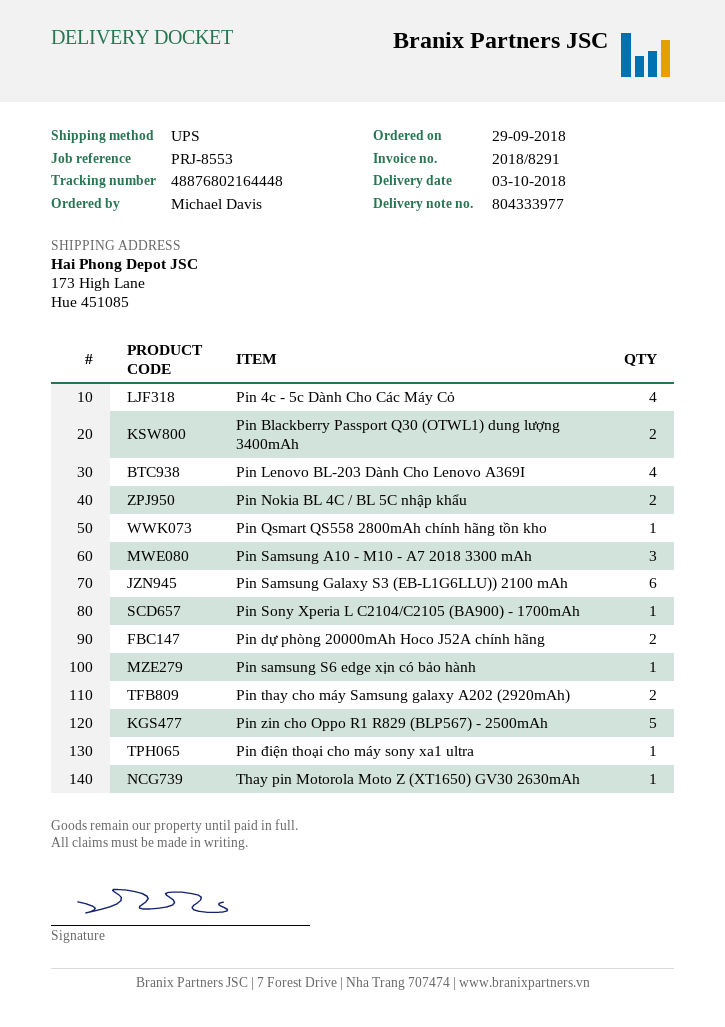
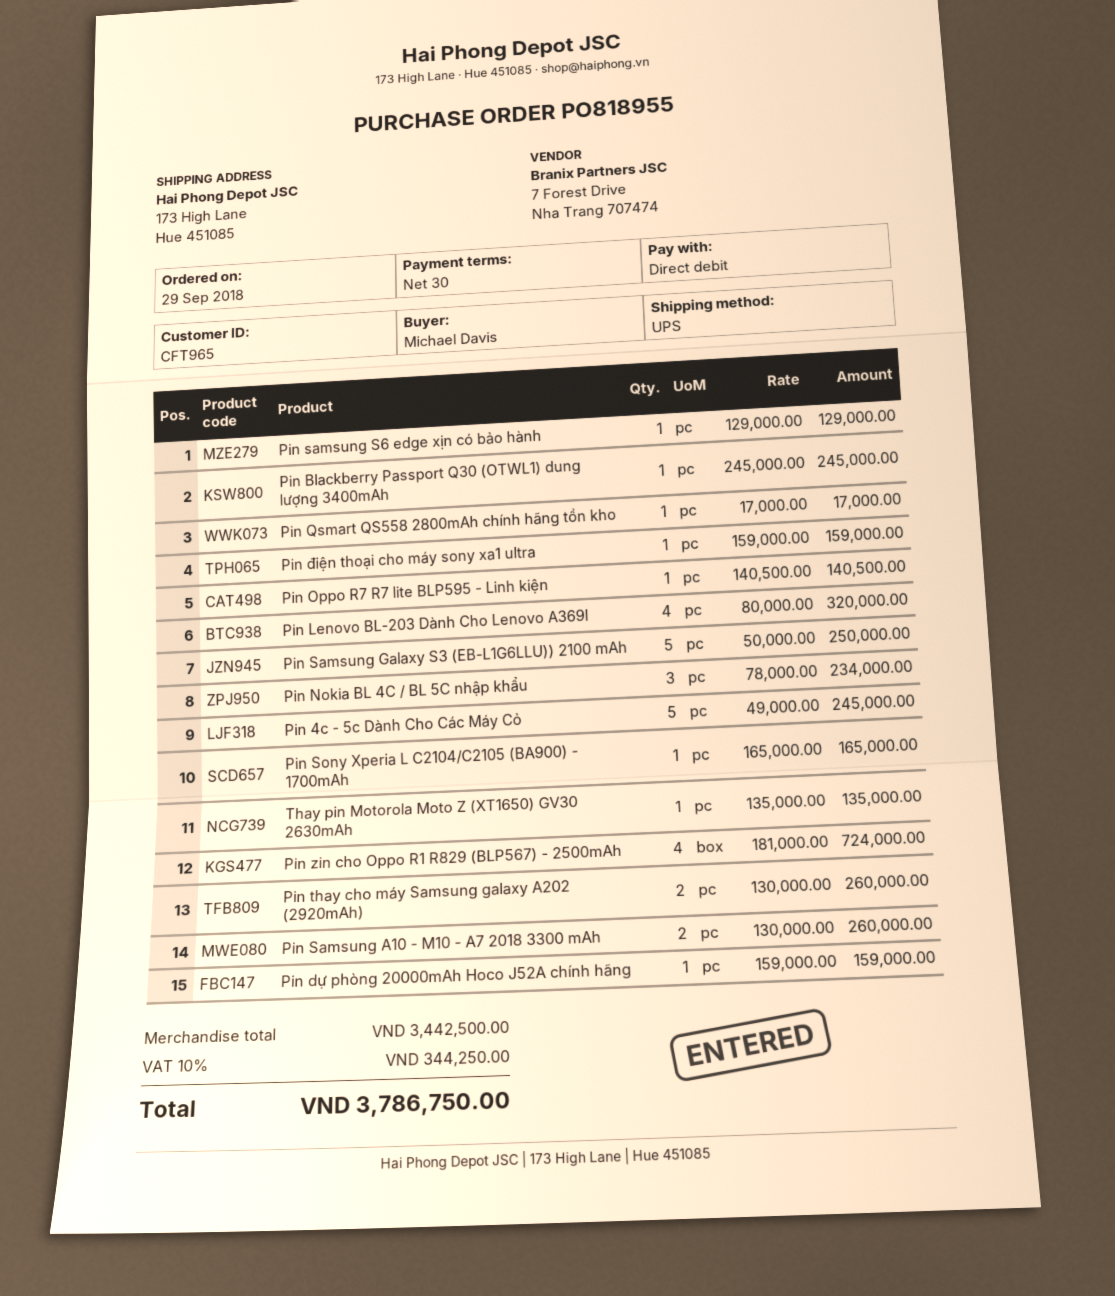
Pin 4c - 5c Dành Cho Các Máy Cỏ: 4 -> 5
Pin Blackberry Passport Q30 (OTWL1) dung lượng 3400mAh: 2 -> 1
Pin Nokia BL 4C / BL 5C nhập khẩu: 2 -> 3
Pin Samsung A10 - M10 - A7 2018 3300 mAh: 3 -> 2
Pin Samsung Galaxy S3 (EB-L1G6LLU)) 2100 mAh: 6 -> 5
Pin dự phòng 20000mAh Hoco J52A chính hãng: 2 -> 1
Pin zin cho Oppo R1 R829 (BLP567) - 2500mAh: 5 -> 4
Pin Oppo R7 R7 lite BLP595 - Linh kiện: none -> 1

